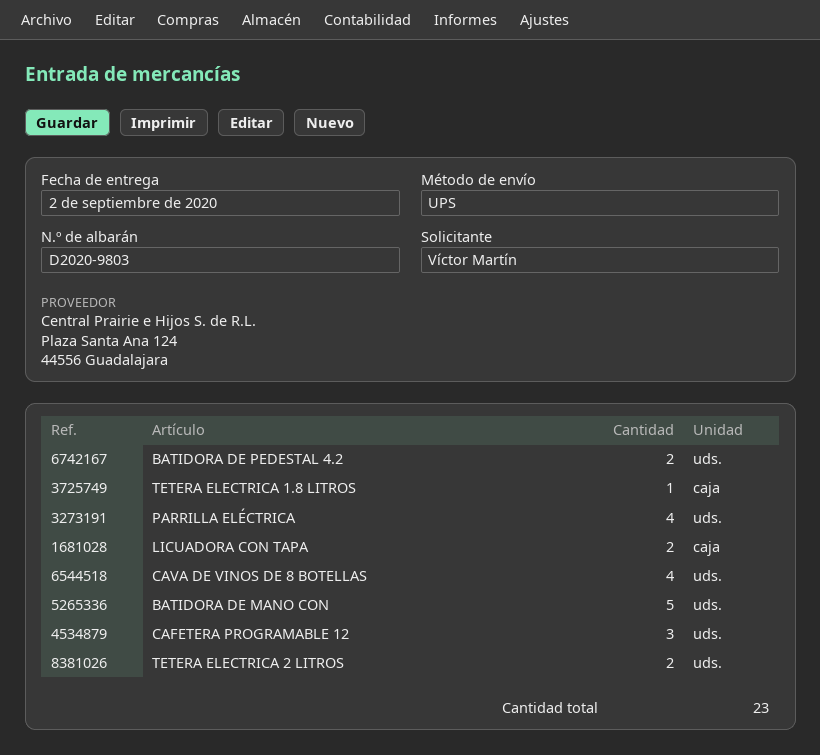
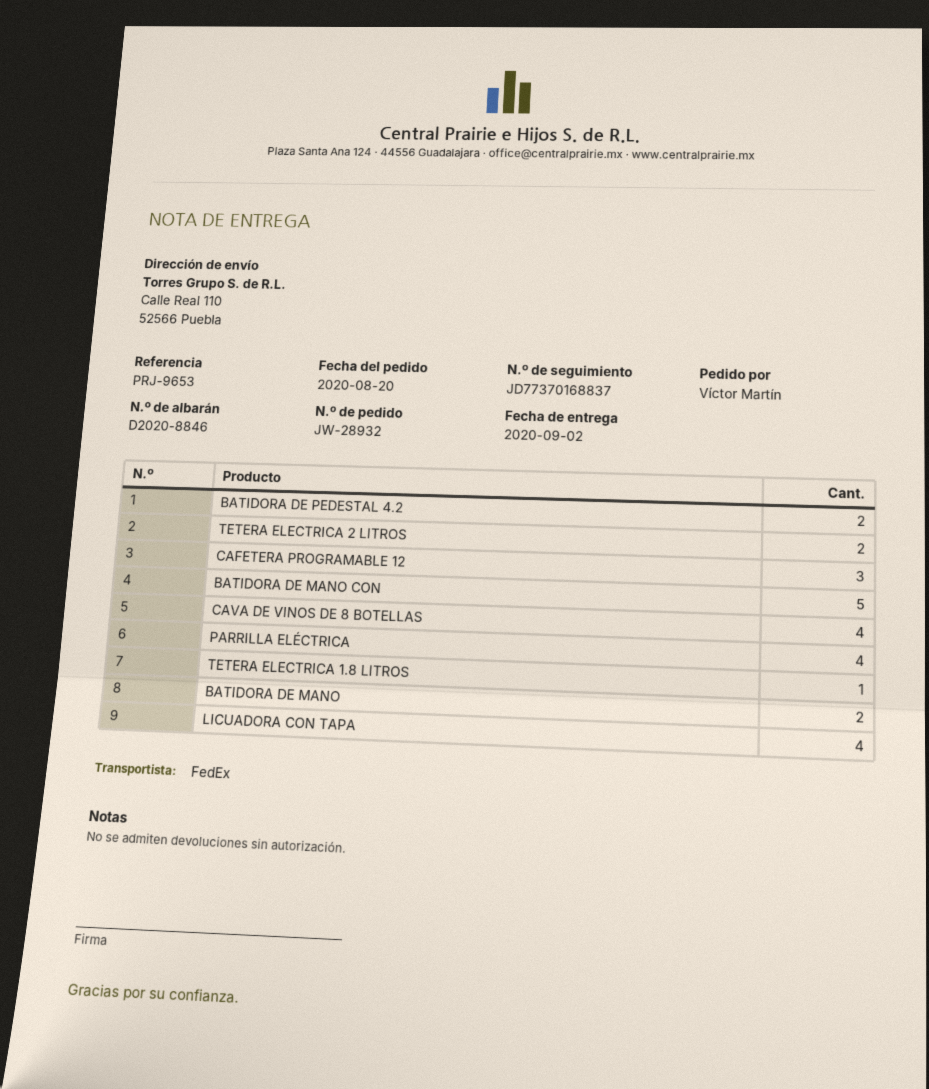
delivery note number: D2020-9803 -> D2020-8846
shipping method: UPS -> FedEx
LICUADORA CON TAPA: 2 -> 4
BATIDORA DE MANO: none -> 2

